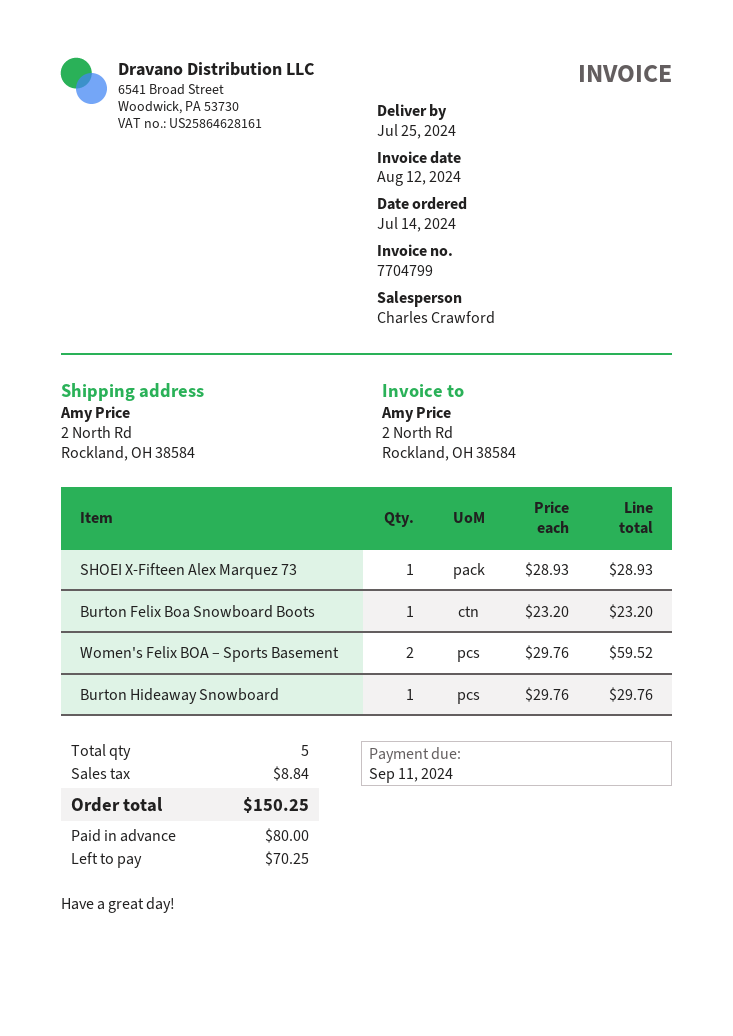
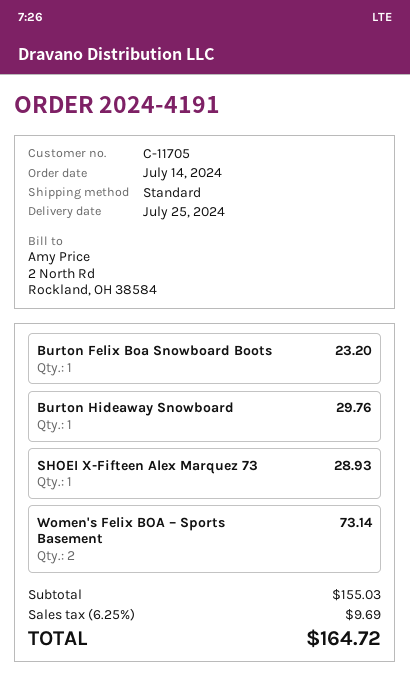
Women's Felix BOA – Sports Basement: 2 for 59.52 -> 2 for 73.14
tax: 8.84 -> 9.69
total: 150.25 -> 164.72

